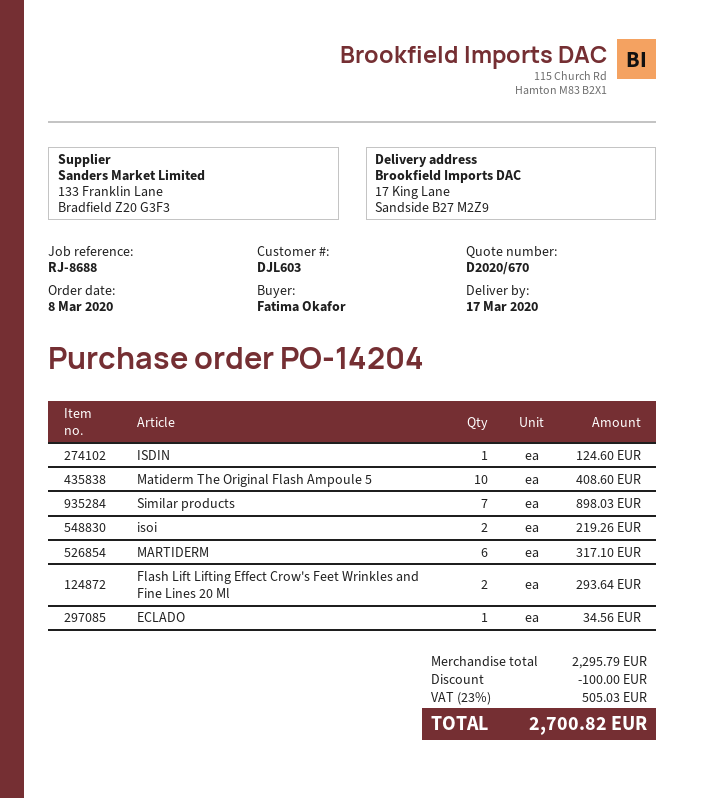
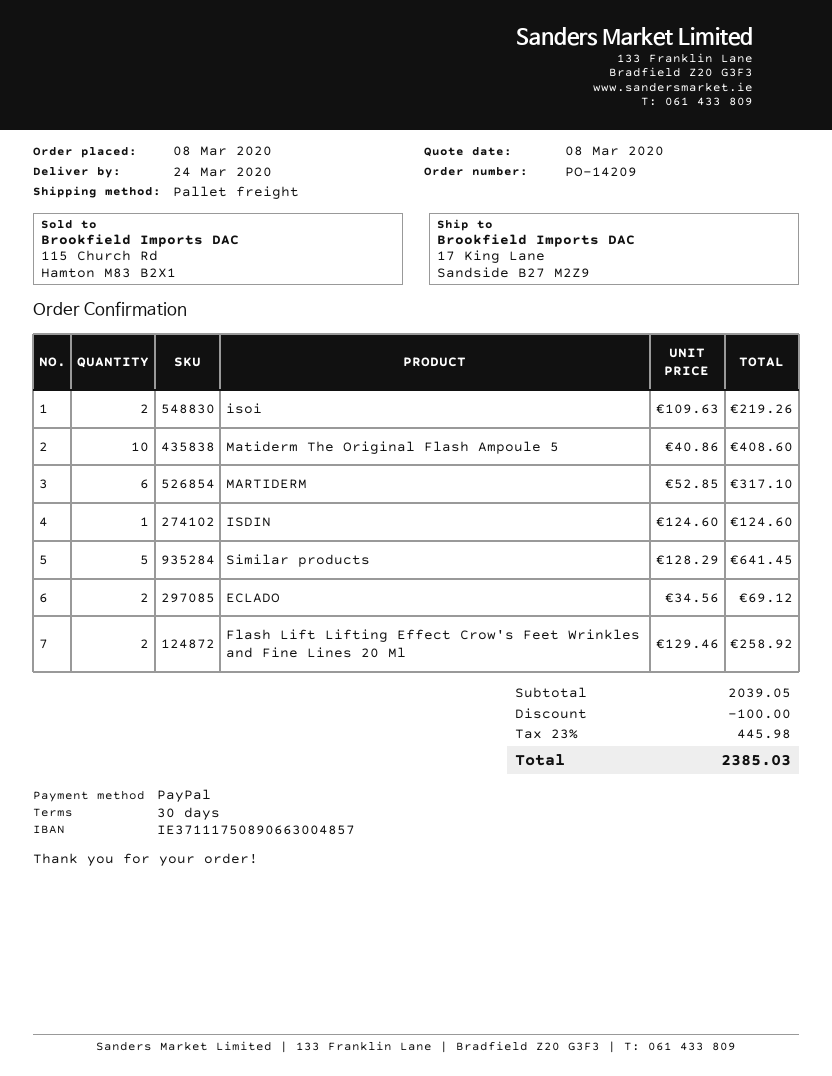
order number: PO-14204 -> PO-14209
delivery date: 2020-03-17 -> 2020-03-24
Similar products: 7 for 898.03 -> 5 for 641.45
Flash Lift Lifting Effect Crow's Feet Wrinkles and Fine Lines 20 Ml: 2 for 293.64 -> 2 for 258.92
ECLADO: 1 for 34.56 -> 2 for 69.12
subtotal: 2295.79 -> 2039.05
tax: 23% = 505.03 -> 23% = 445.98
total: 2700.82 -> 2385.03

